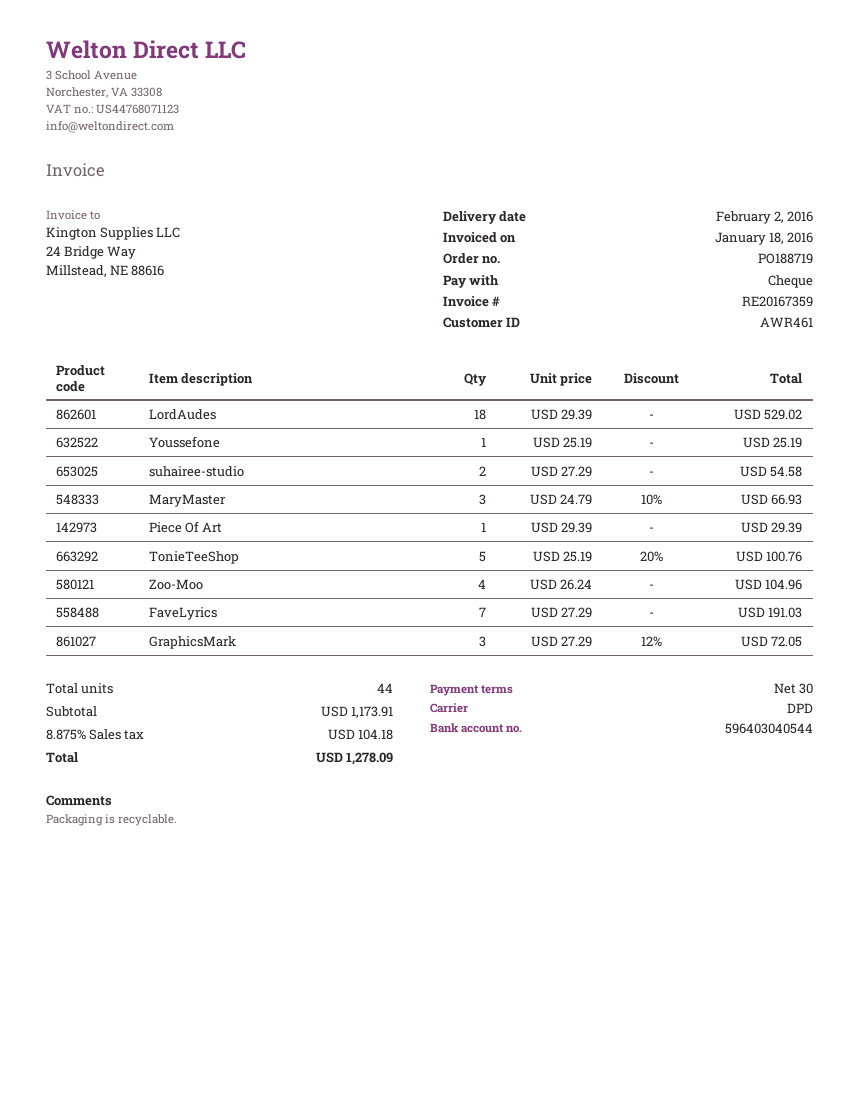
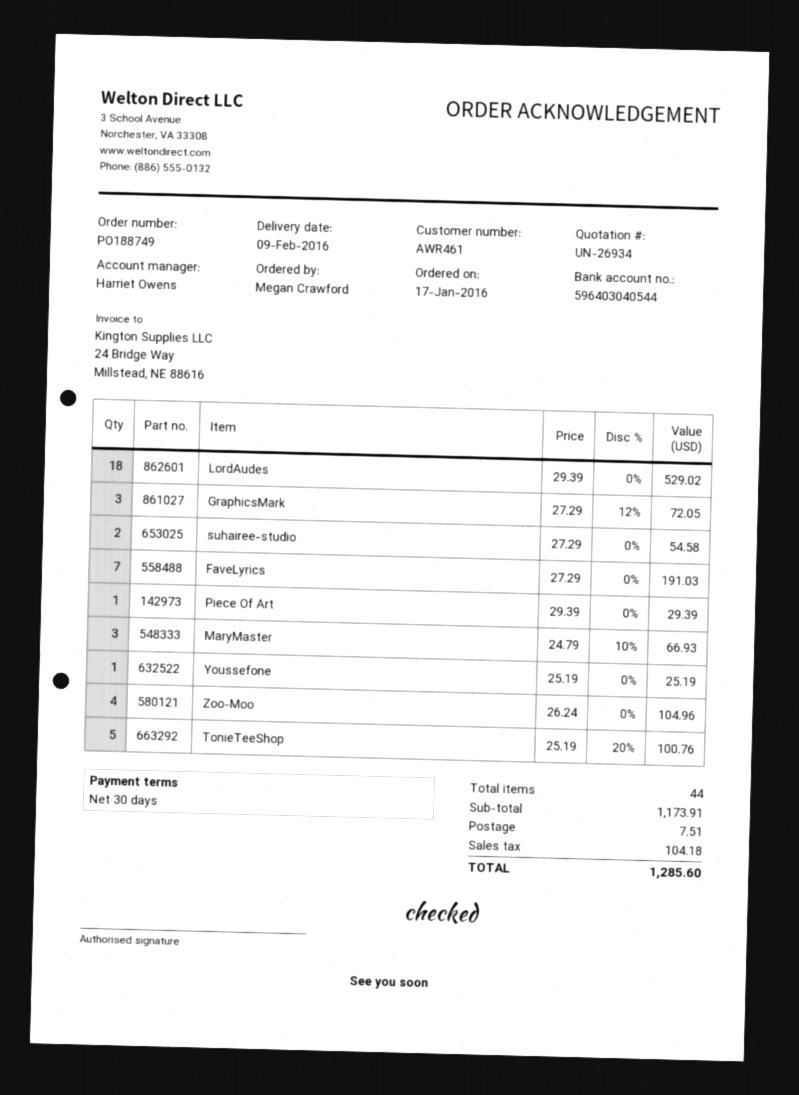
order number: PO188719 -> PO188749
delivery date: 2016-02-02 -> 2016-02-09
shipping: none -> 7.51
total: 1278.09 -> 1285.60

